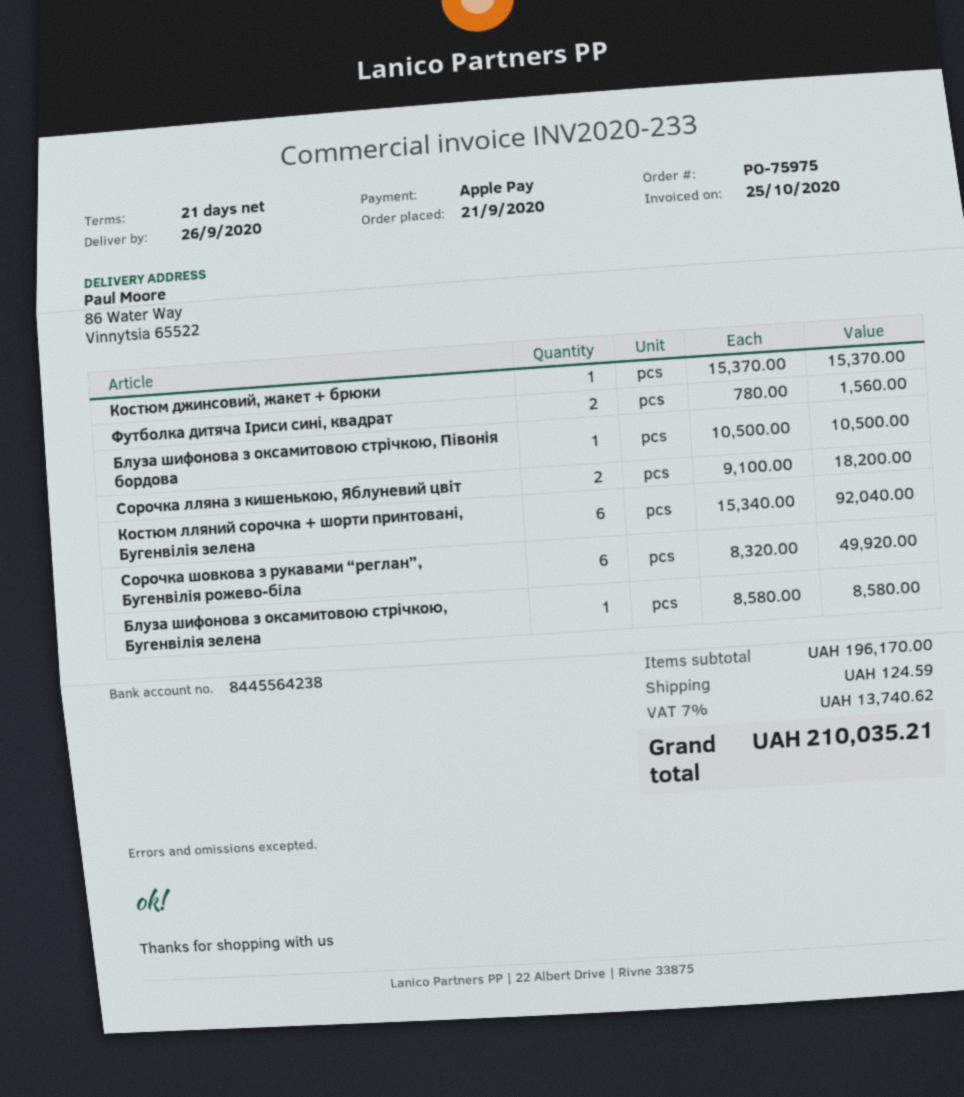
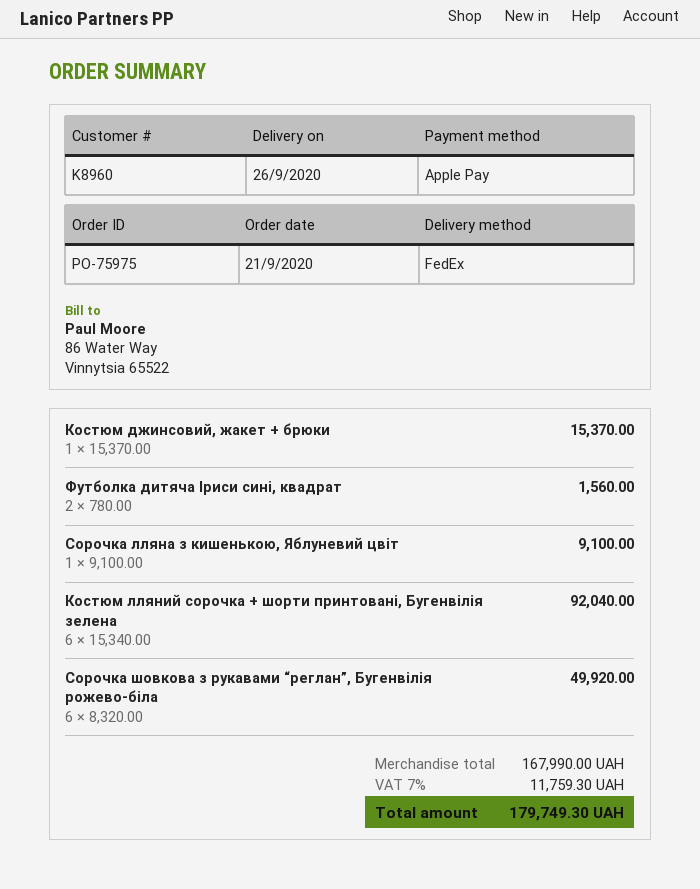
Блуза шифонова з оксамитовою стрічкою, Півонія бордова: 1 x 10500.00 = 10500.00 -> none
Сорочка лляна з кишенькою, Яблуневий цвіт: 2 x 9100.00 = 18200.00 -> 1 x 9100.00 = 9100.00
Блуза шифонова з оксамитовою стрічкою, Бугенвілія зелена: 1 x 8580.00 = 8580.00 -> none
subtotal: 196170.00 -> 167990.00
shipping: 124.59 -> none
tax: 7% = 13740.62 -> 7% = 11759.30
total: 210035.21 -> 179749.30

